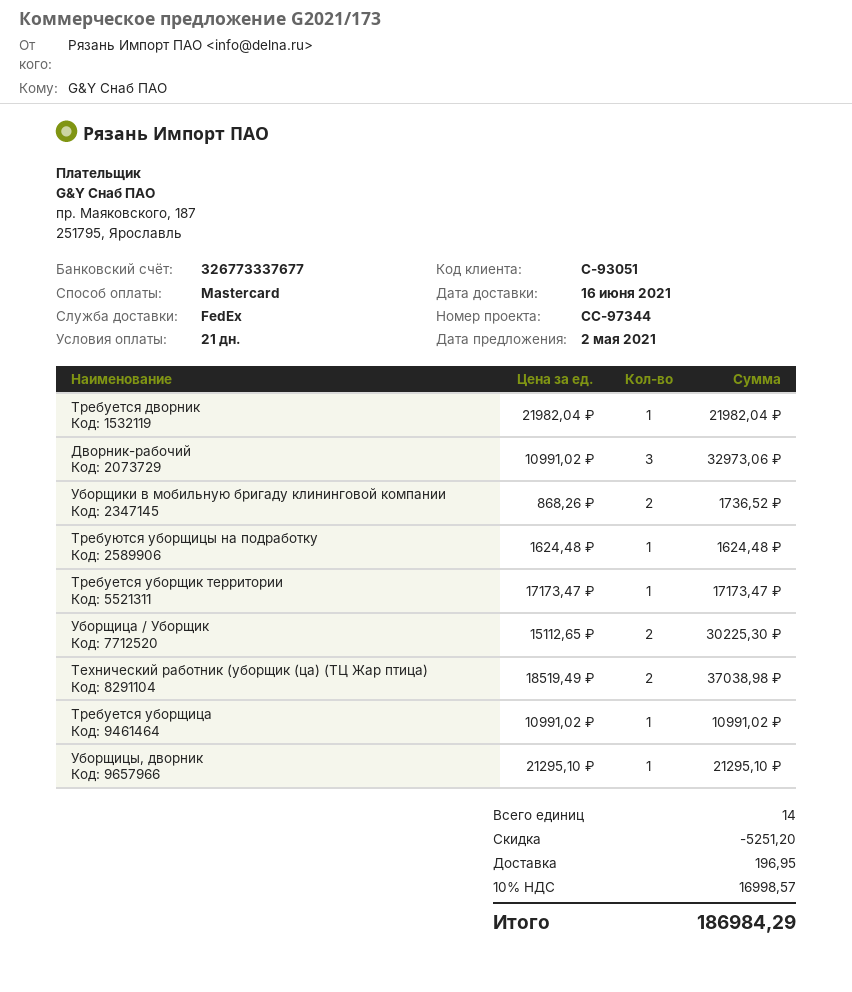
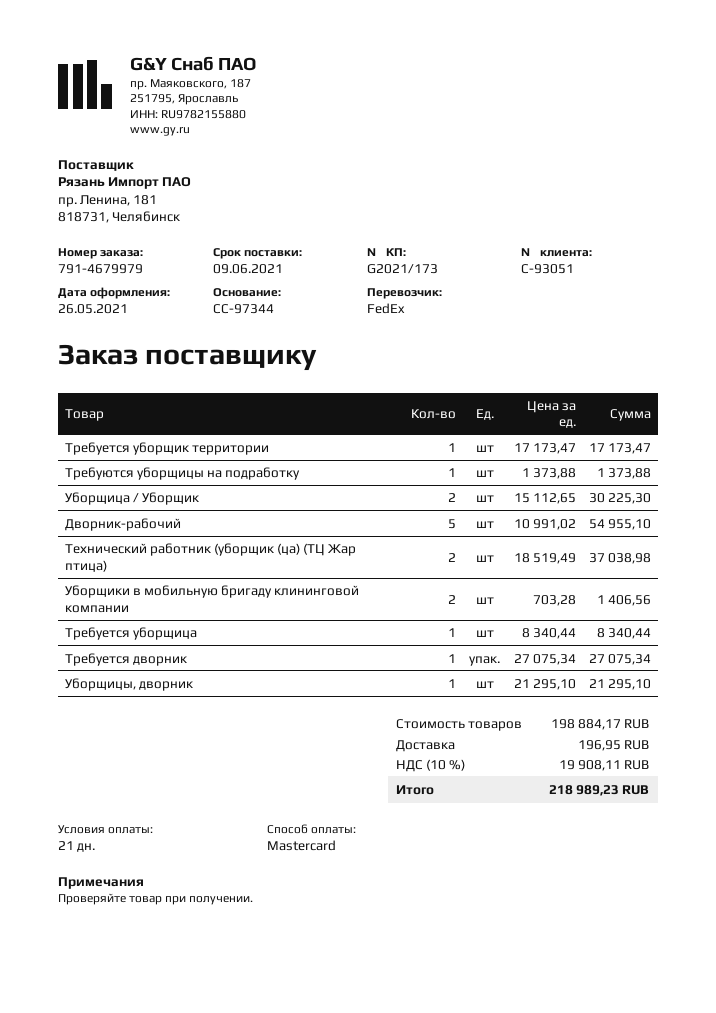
delivery date: 2021-06-16 -> 2021-06-09
Требуется дворник: 1 x 21982.04 = 21982.04 -> 1 x 27075.34 = 27075.34
Дворник-рабочий: 3 x 10991.02 = 32973.06 -> 5 x 10991.02 = 54955.10
Уборщики в мобильную бригаду клининговой компании: 2 x 868.26 = 1736.52 -> 2 x 703.28 = 1406.56
Требуются уборщицы на подработку: 1 x 1624.48 = 1624.48 -> 1 x 1373.88 = 1373.88
Требуется уборщица: 1 x 10991.02 = 10991.02 -> 1 x 8340.44 = 8340.44
discount: 5251.20 -> none
tax: 10% = 16998.57 -> 10% = 19908.11
total: 186984.29 -> 218989.23

